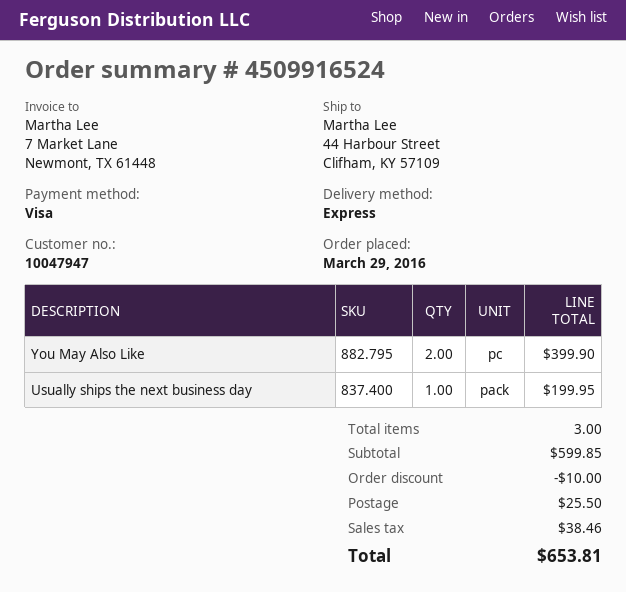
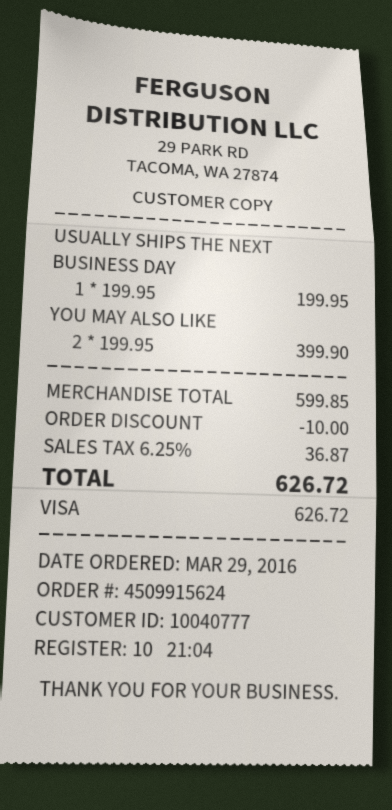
order number: 4509916524 -> 4509915624
customer number: 10047947 -> 10040777
shipping: 25.50 -> none
tax: 38.46 -> 36.87
total: 653.81 -> 626.72

